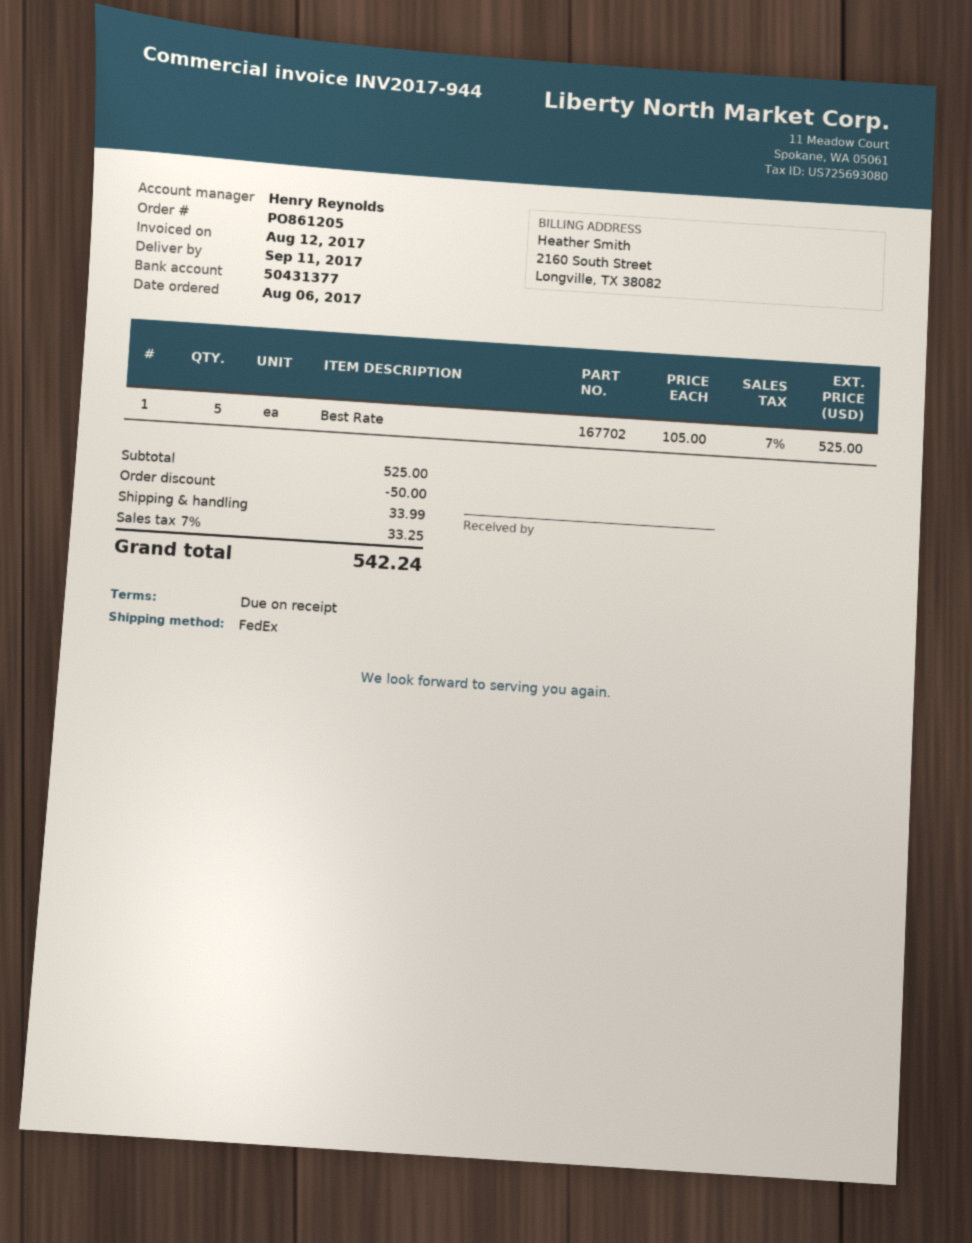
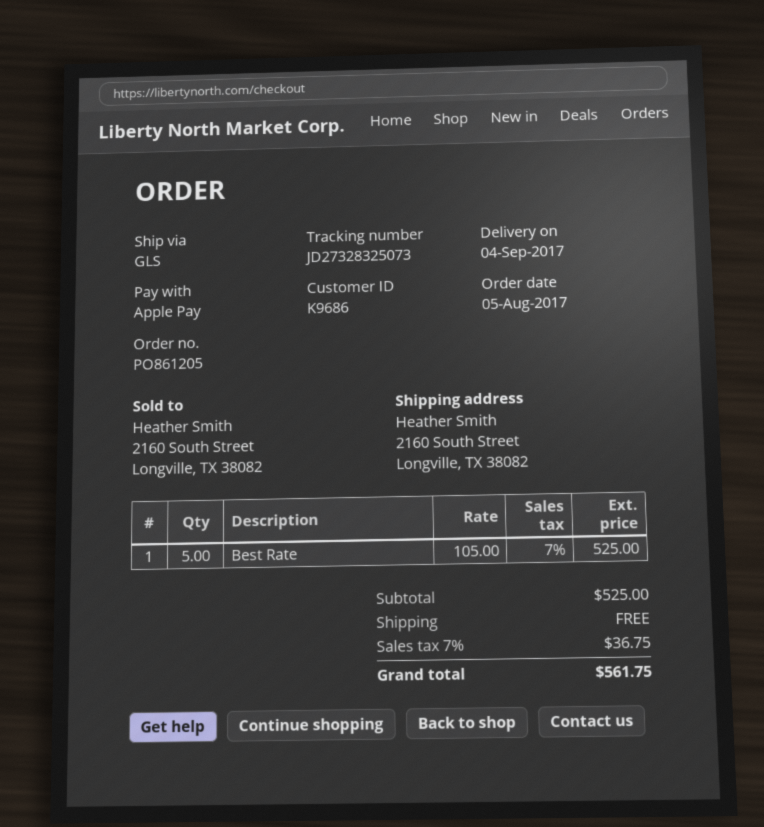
order date: 2017-08-06 -> 2017-08-05
delivery date: 2017-09-11 -> 2017-09-04
shipping method: FedEx -> GLS
discount: 50.00 -> none
shipping: 33.99 -> 0.00
tax: 7% = 33.25 -> 7% = 36.75
total: 542.24 -> 561.75

